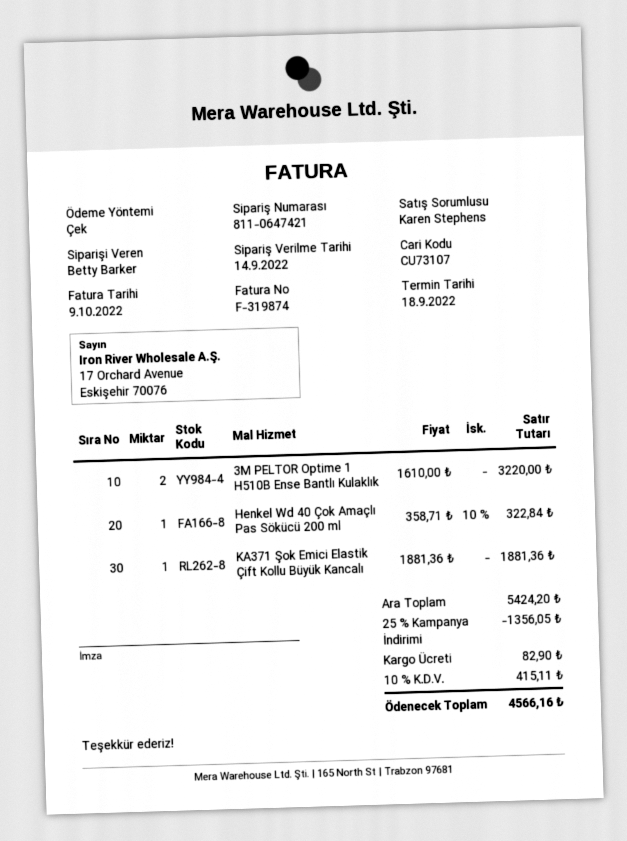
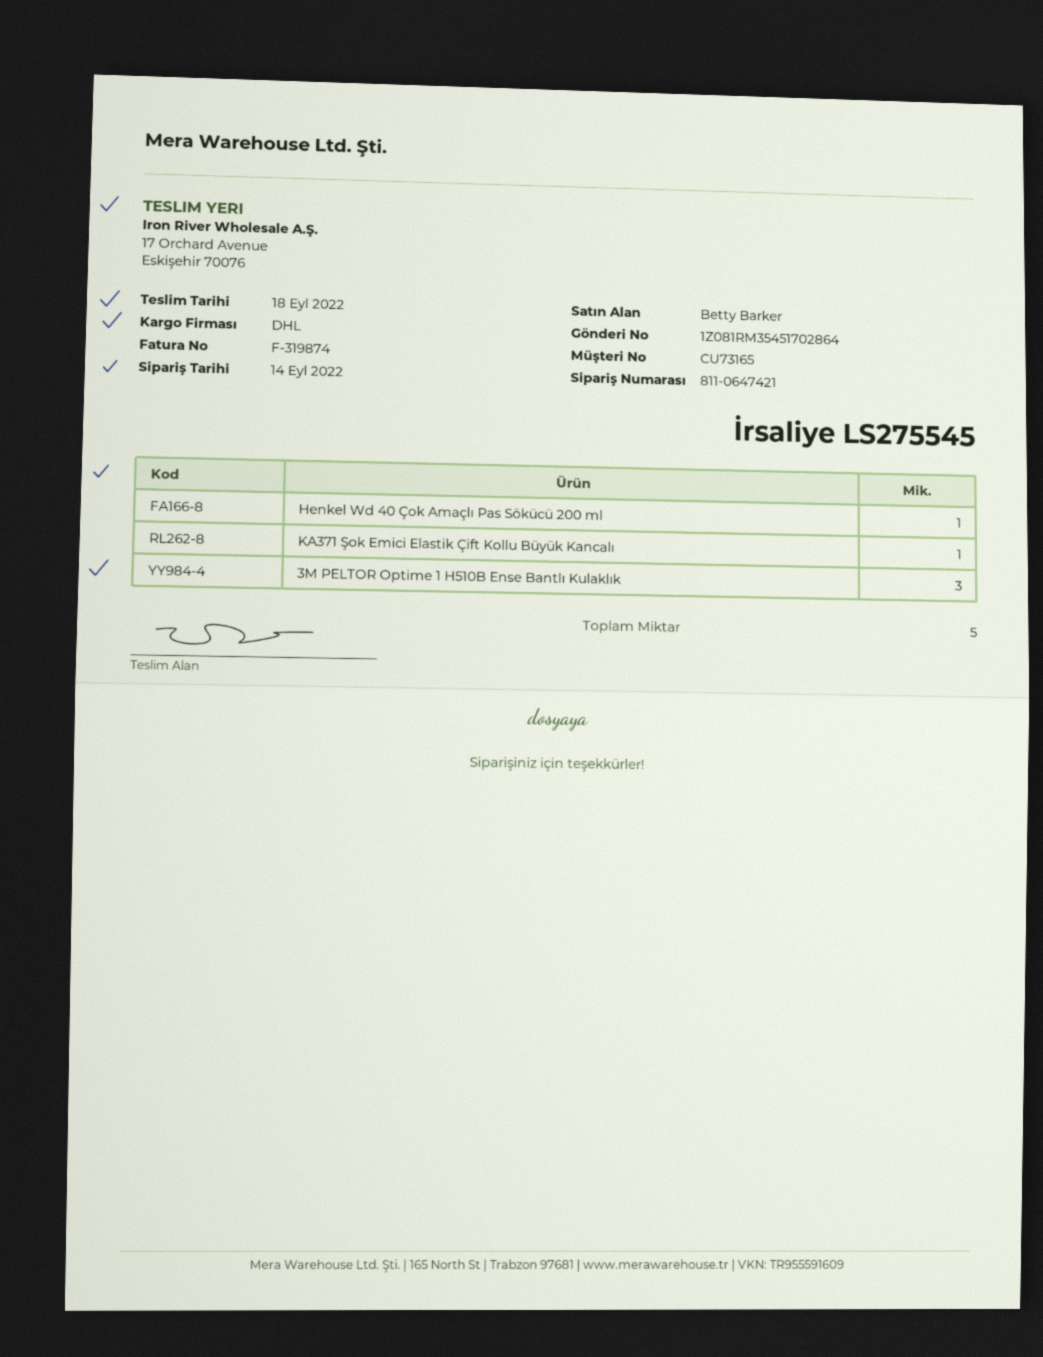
customer number: CU73107 -> CU73165
3M PELTOR Optime 1 H510B Ense Bantlı Kulaklık: 2 -> 3

